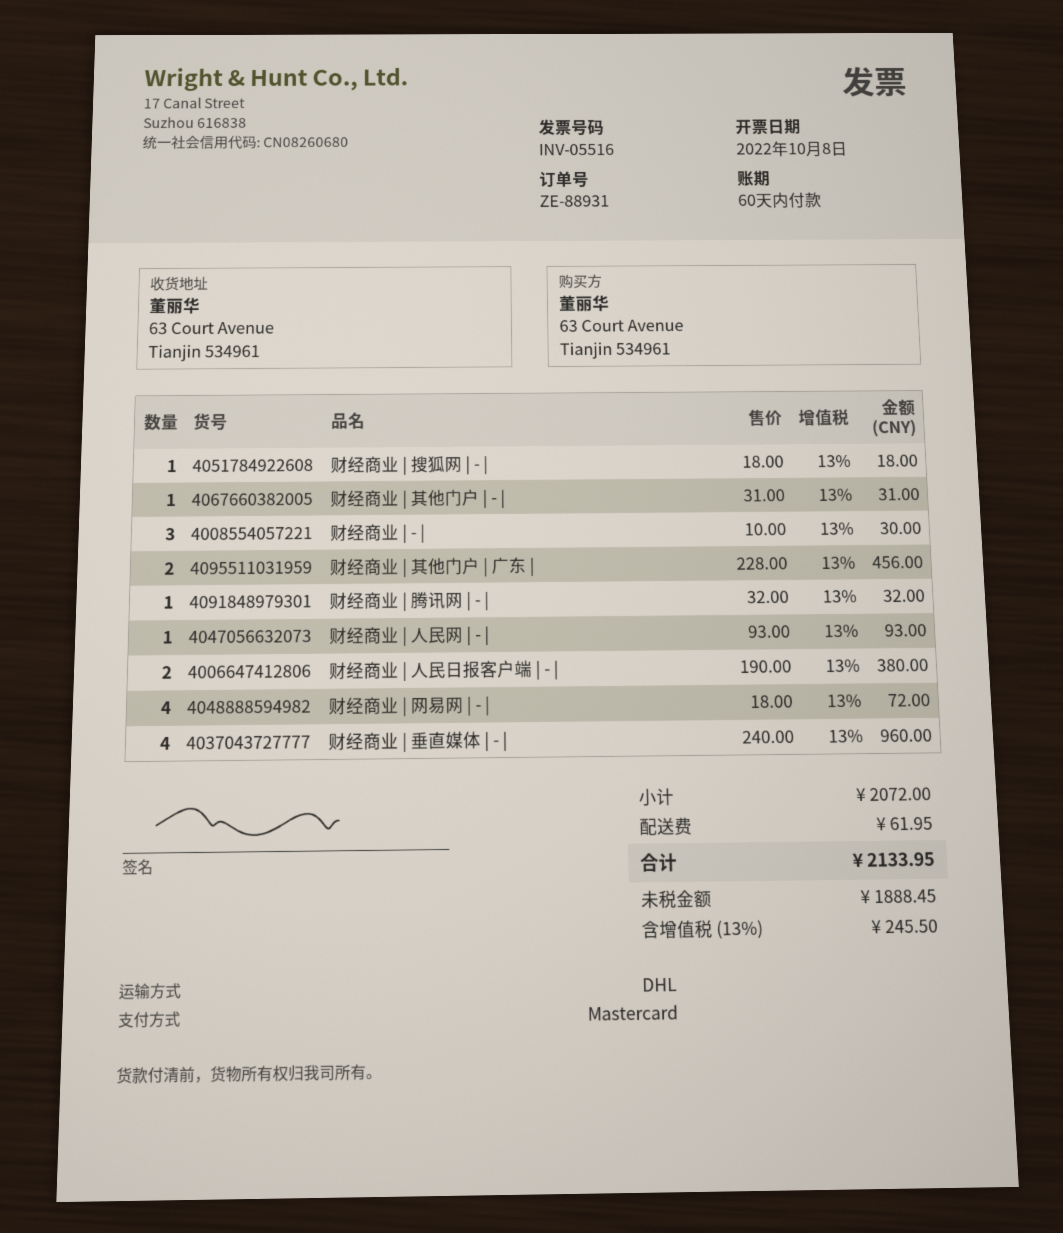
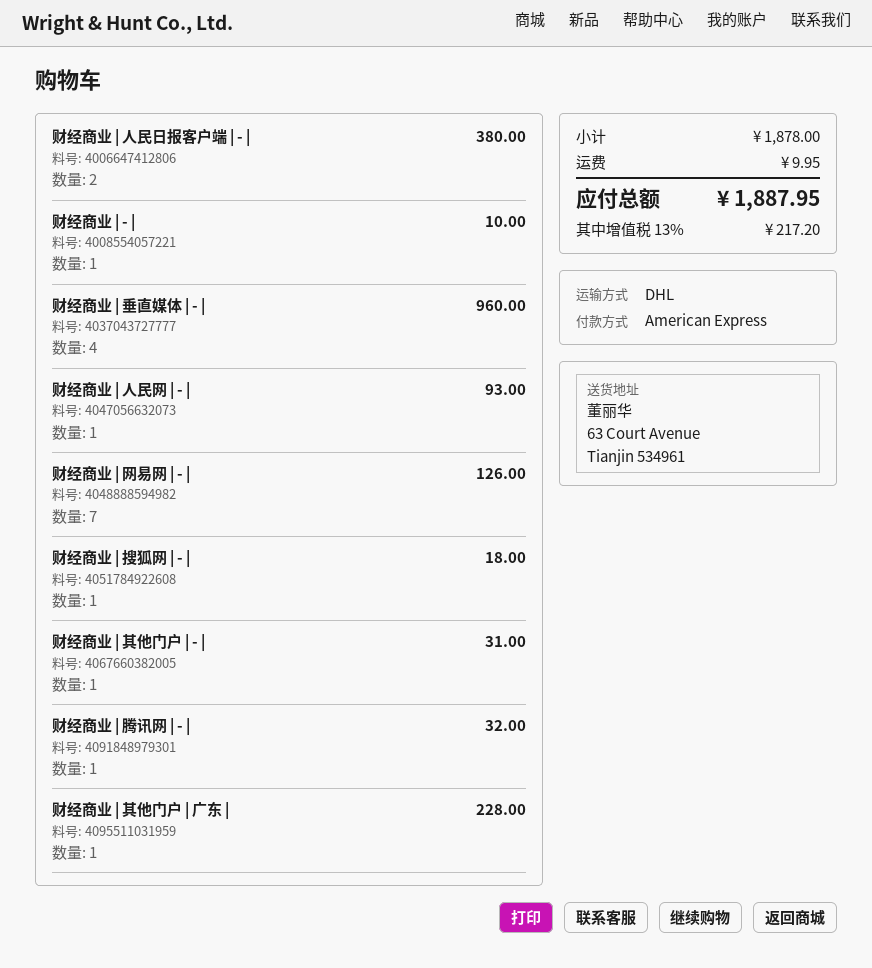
payment method: Mastercard -> American Express
财经商业 | - |: 3 for 30.00 -> 1 for 10.00
财经商业 | 其他门户 | 广东 |: 2 for 456.00 -> 1 for 228.00
财经商业 | 网易网 | - |: 4 for 72.00 -> 7 for 126.00
subtotal: 2072.00 -> 1878.00
shipping: 61.95 -> 9.95
tax: 13% = 245.50 -> 13% = 217.20
total: 2133.95 -> 1887.95

